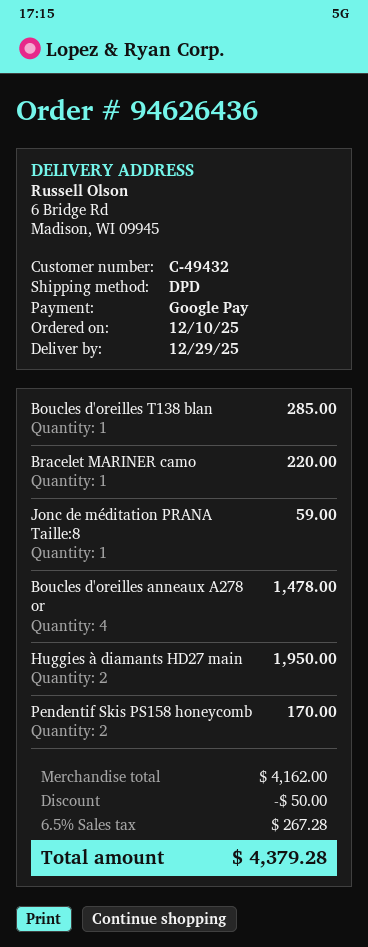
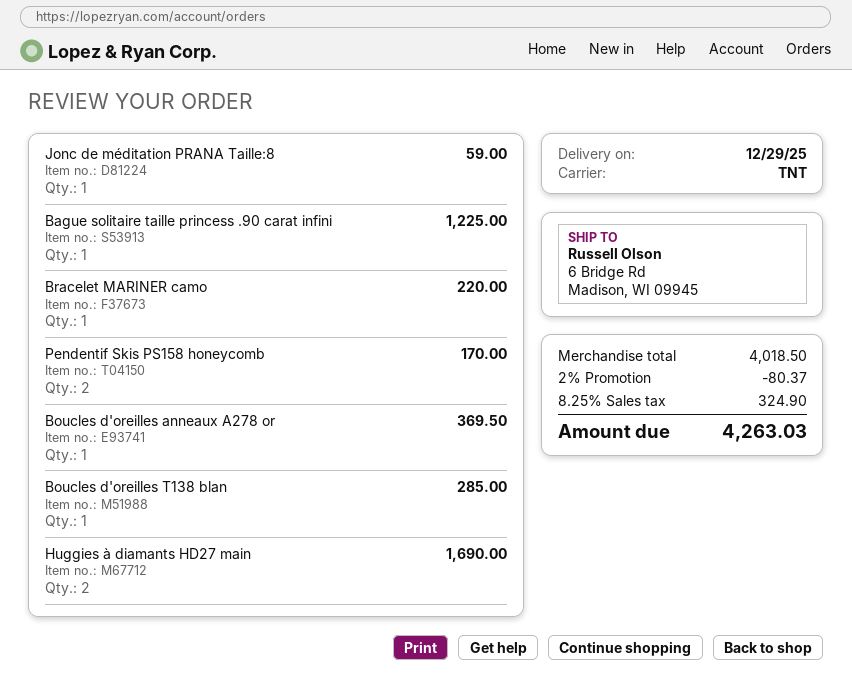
shipping method: DPD -> TNT
Boucles d'oreilles anneaux A278 or: 4 for 1478.00 -> 1 for 369.50
Huggies à diamants HD27 main: 2 for 1950.00 -> 2 for 1690.00
Bague solitaire taille princess .90 carat infini: none -> 1 for 1225.00
subtotal: 4162.00 -> 4018.50
discount: 50.00 -> 80.37
tax: 6.5% = 267.28 -> 8.25% = 324.90
total: 4379.28 -> 4263.03

